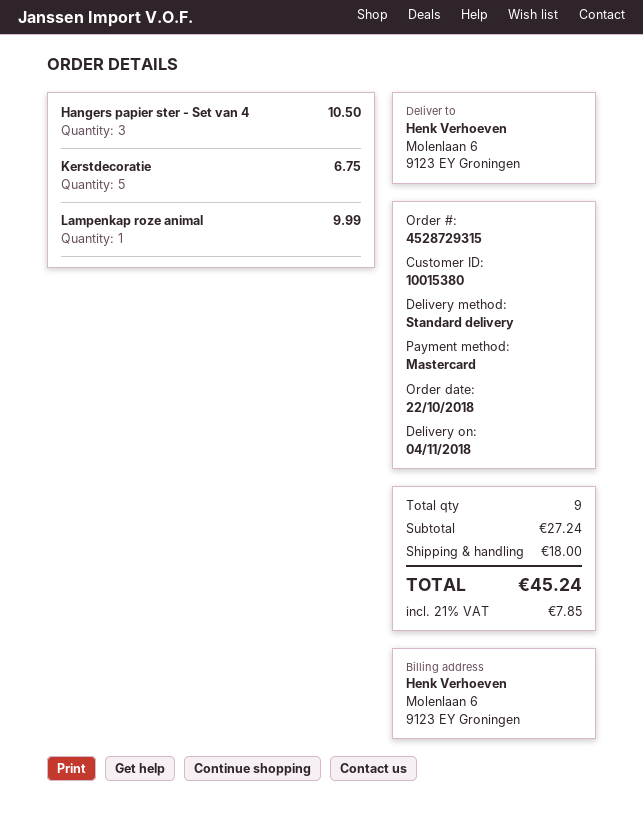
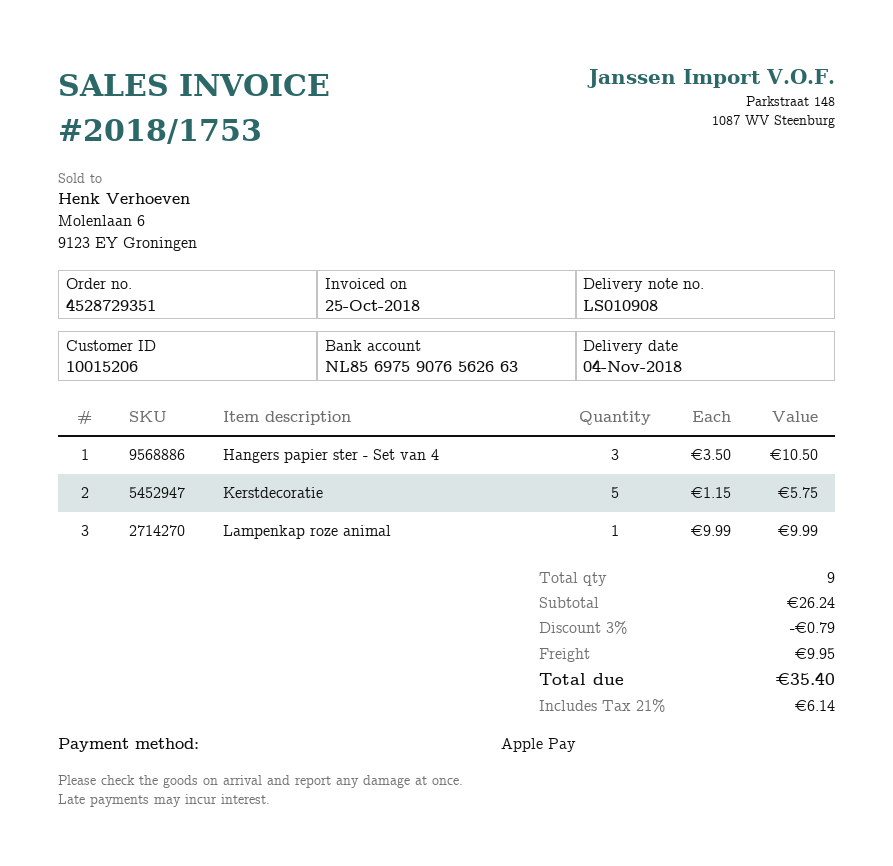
order number: 4528729315 -> 4528729351
customer number: 10015380 -> 10015206
payment method: Mastercard -> Apple Pay
Kerstdecoratie: 5 for 6.75 -> 5 for 5.75
subtotal: 27.24 -> 26.24
discount: none -> 3% = 0.79
shipping: 18.00 -> 9.95
tax: 21% = 7.85 -> 21% = 6.14
total: 45.24 -> 35.40

